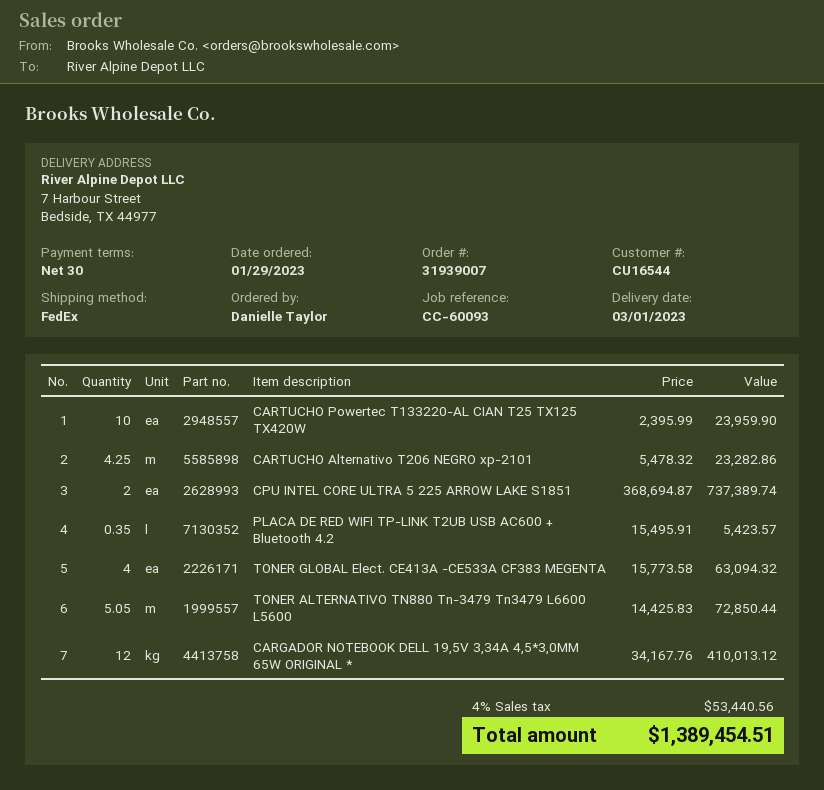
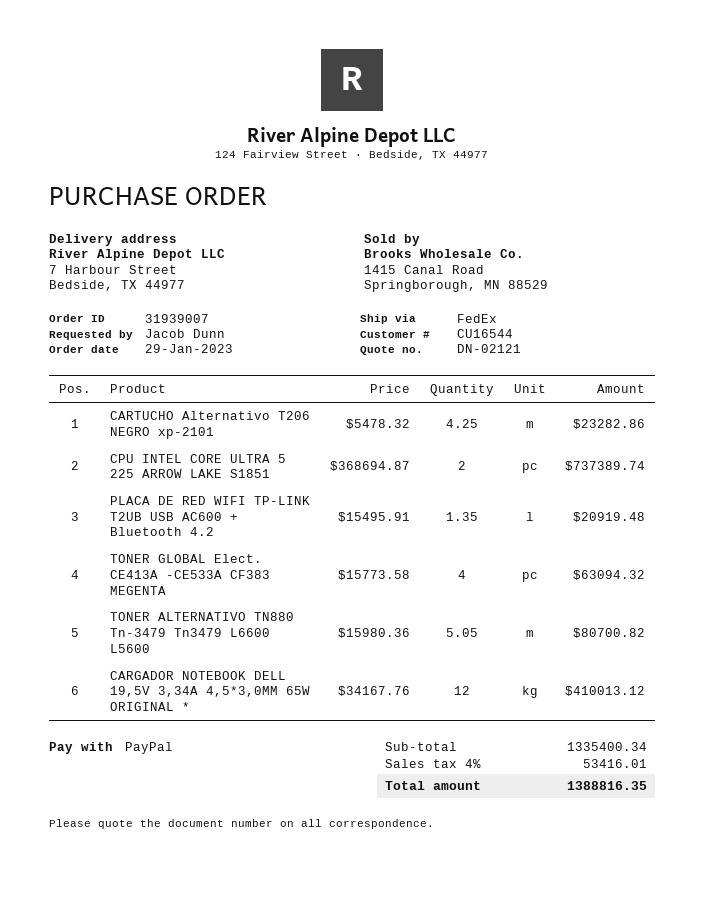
ordered by: Danielle Taylor -> Jacob Dunn
CARTUCHO Powertec T133220-AL CIAN T25 TX125 TX420W: 10 x 2395.99 = 23959.90 -> none
PLACA DE RED WIFI TP-LINK T2UB USB AC600 + Bluetooth 4.2: 0.35 x 15495.91 = 5423.57 -> 1.35 x 15495.91 = 20919.48
TONER ALTERNATIVO TN880 Tn-3479 Tn3479 L6600 L5600: 5.05 x 14425.83 = 72850.44 -> 5.05 x 15980.36 = 80700.82
tax: 4% = 53440.56 -> 4% = 53416.01
total: 1389454.51 -> 1388816.35

